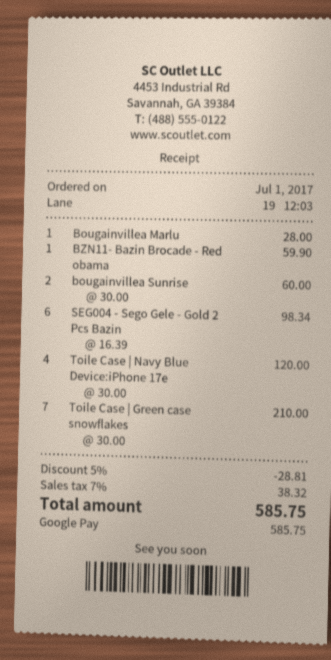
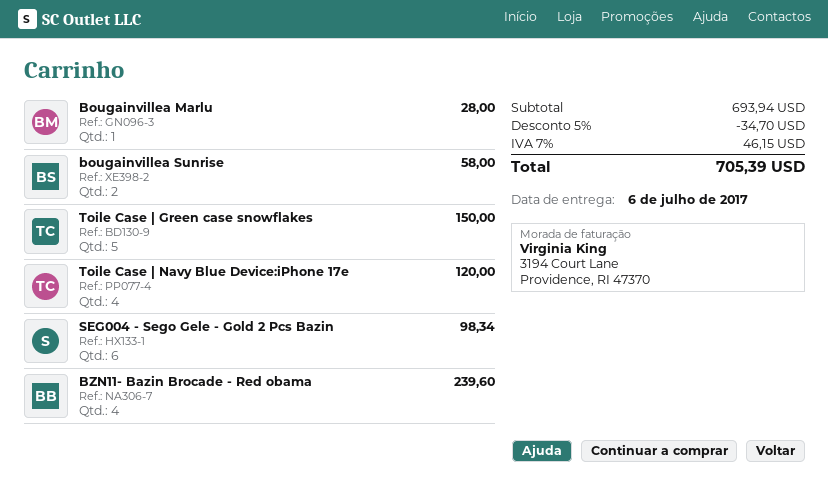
BZN11- Bazin Brocade - Red obama: 1 for 59.90 -> 4 for 239.60
bougainvillea Sunrise: 2 for 60.00 -> 2 for 58.00
Toile Case | Green case snowflakes: 7 for 210.00 -> 5 for 150.00
discount: 5% = 28.81 -> 5% = 34.70
tax: 7% = 38.32 -> 7% = 46.15
total: 585.75 -> 705.39

